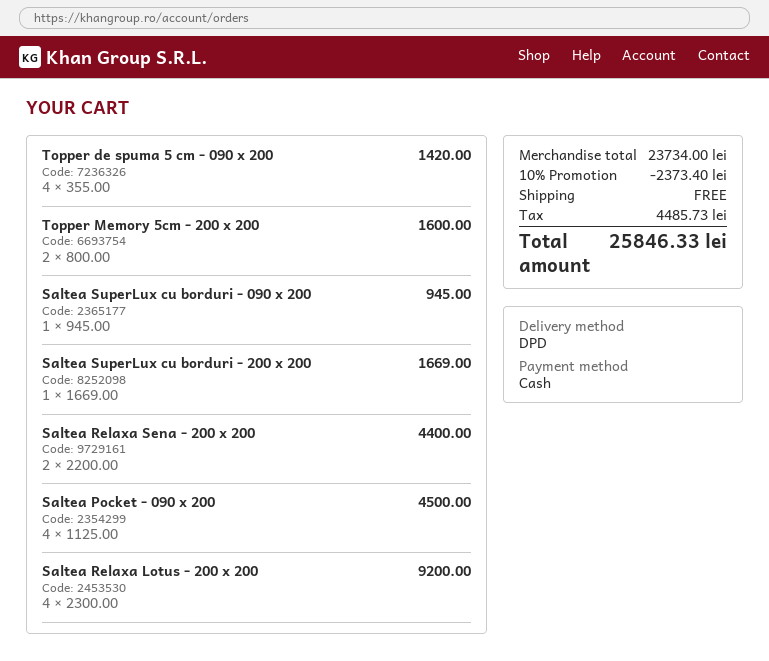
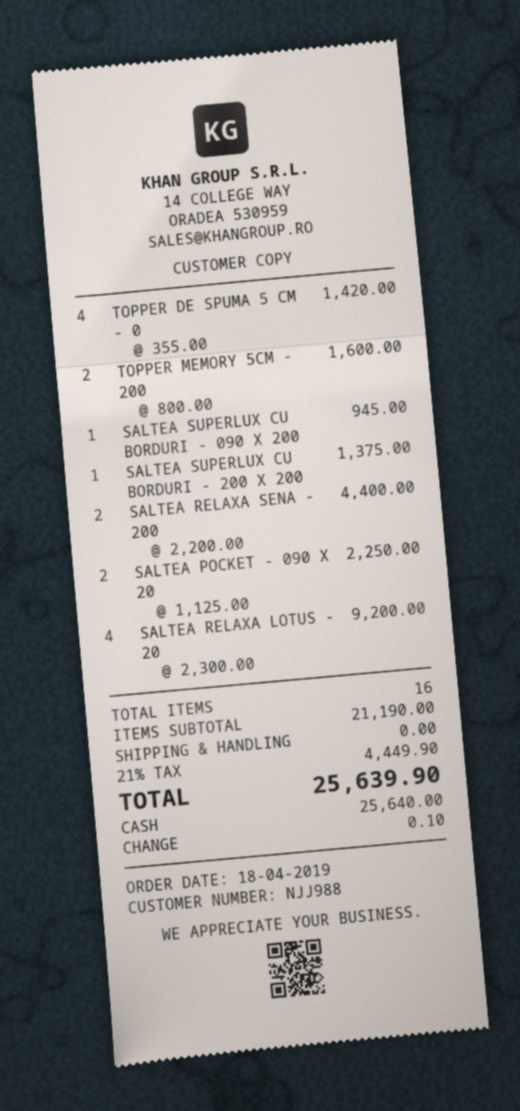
Saltea SuperLux cu borduri - 200 x 200: 1 x 1669.00 = 1669.00 -> 1 x 1375.00 = 1375.00
Saltea Pocket - 090 x 200: 4 x 1125.00 = 4500.00 -> 2 x 1125.00 = 2250.00
subtotal: 23734.00 -> 21190.00
discount: 10% = 2373.40 -> none
tax: 4485.73 -> 4449.90
total: 25846.33 -> 25639.90

